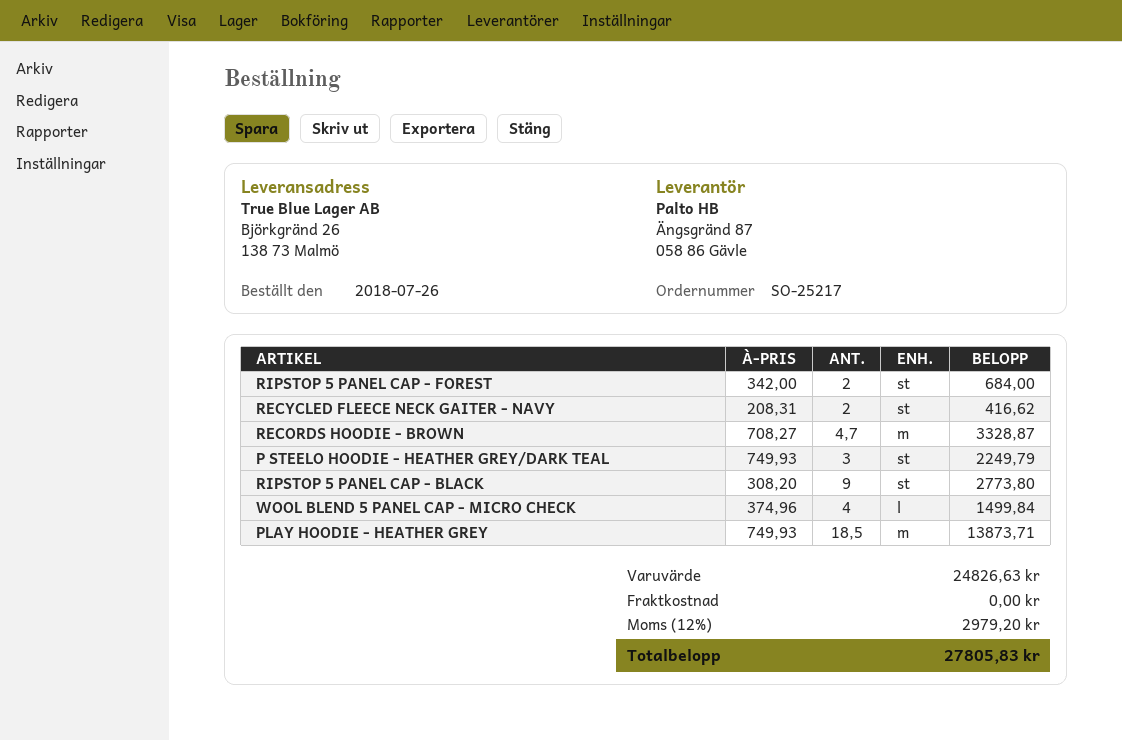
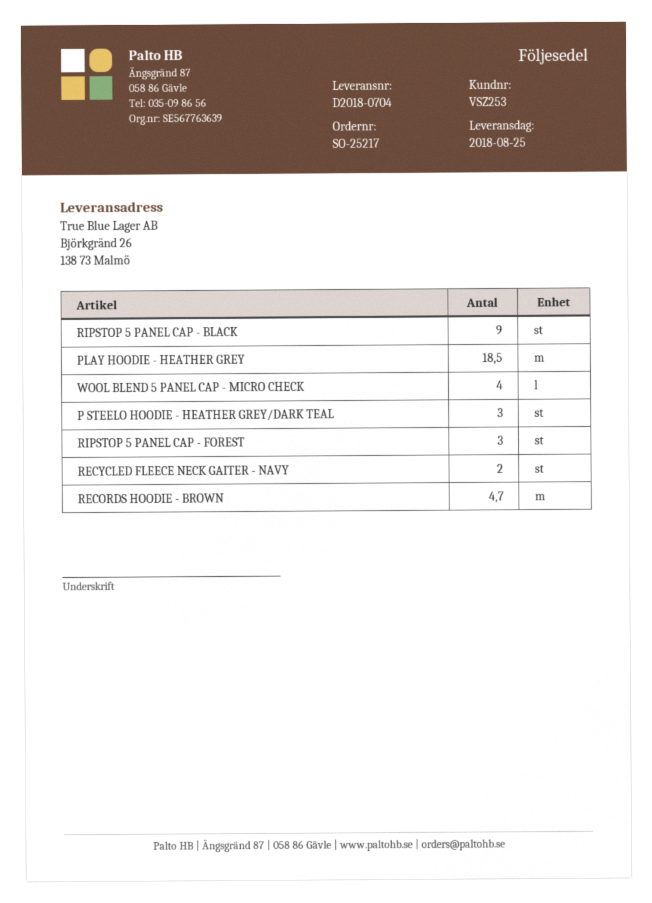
RIPSTOP 5 PANEL CAP - FOREST: 2 -> 3

